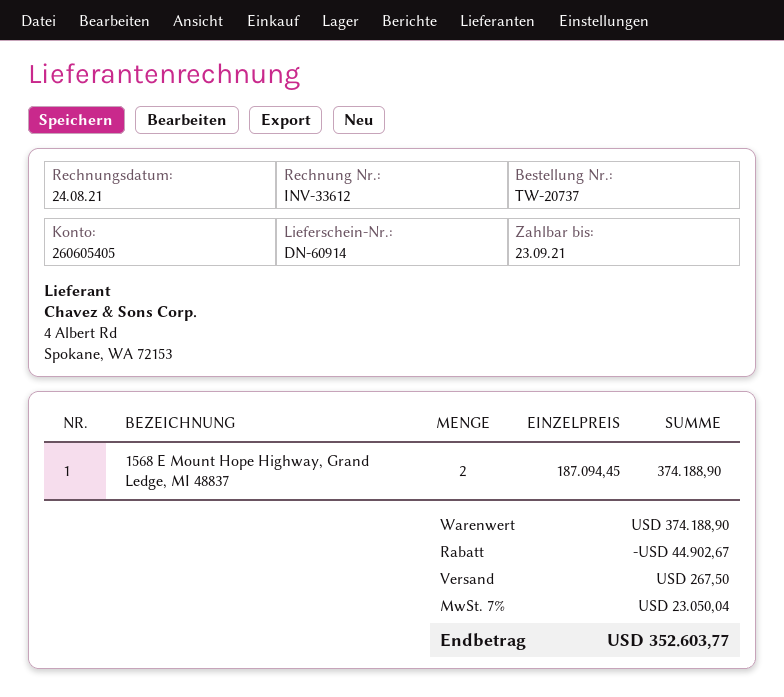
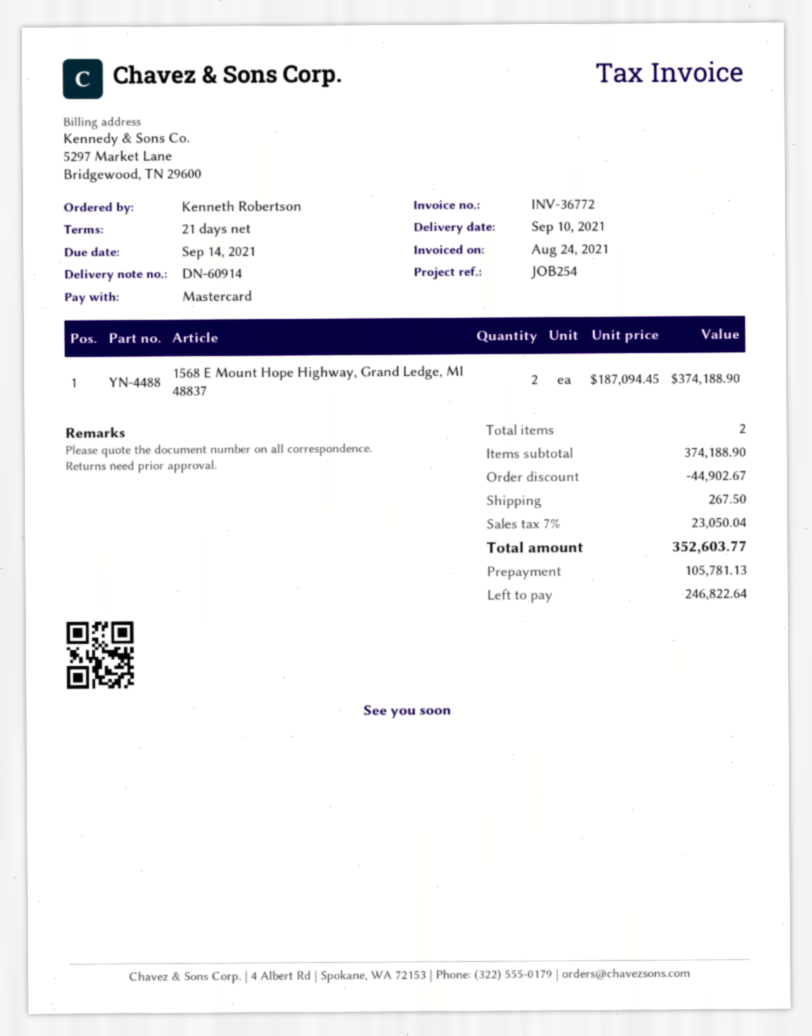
invoice number: INV-33612 -> INV-36772
due date: 2021-09-23 -> 2021-09-14

